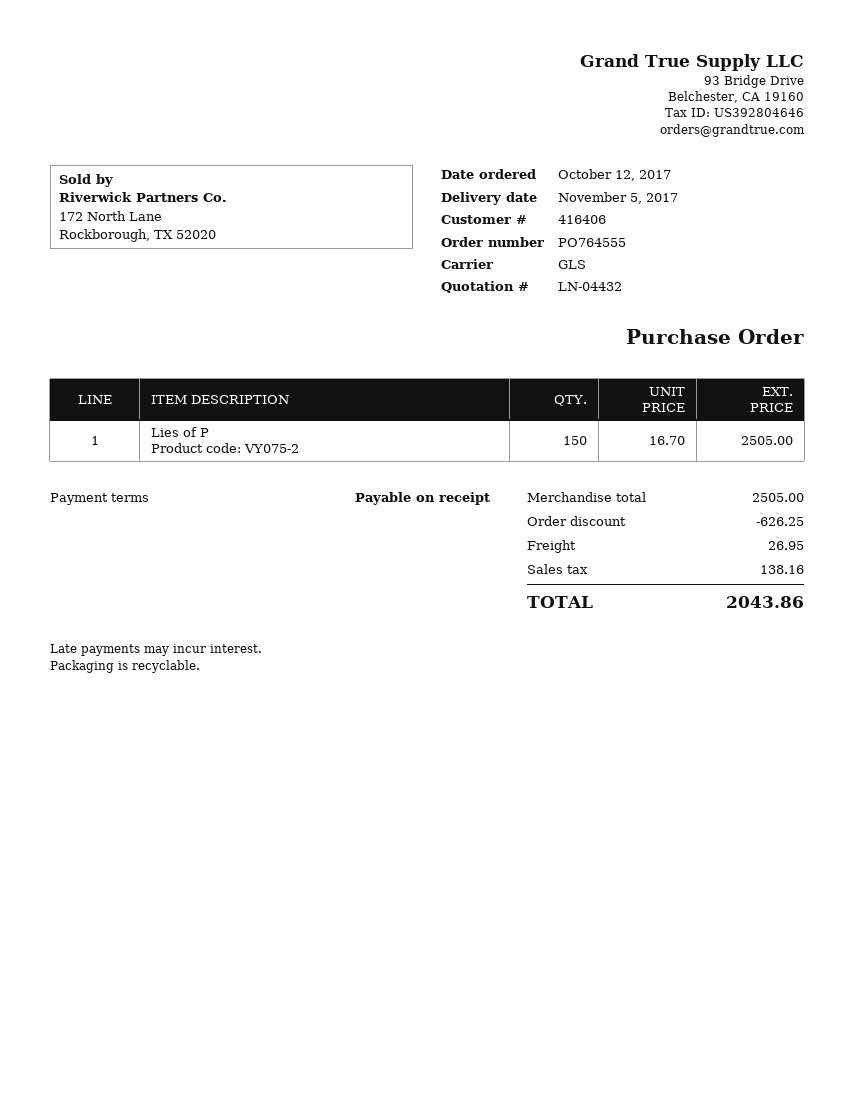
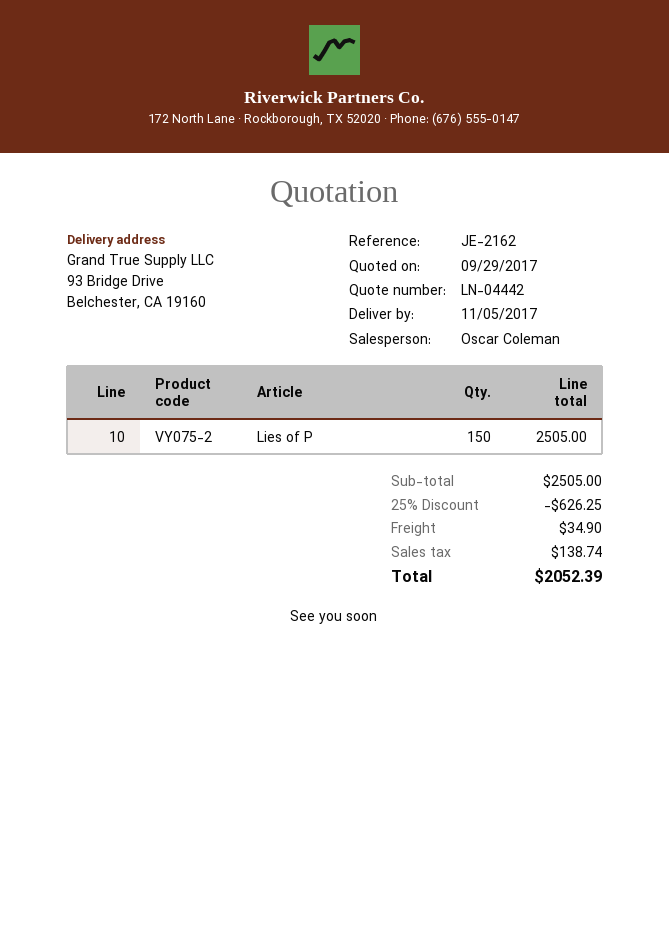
quote number: LN-04432 -> LN-04442
shipping: 26.95 -> 34.90
tax: 138.16 -> 138.74
total: 2043.86 -> 2052.39

